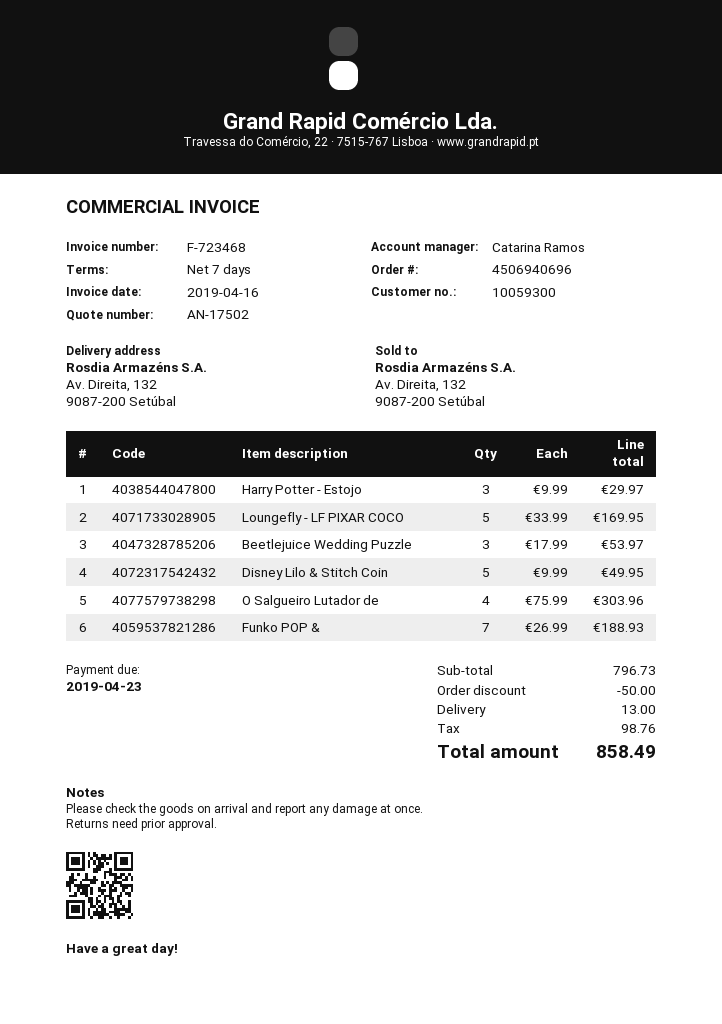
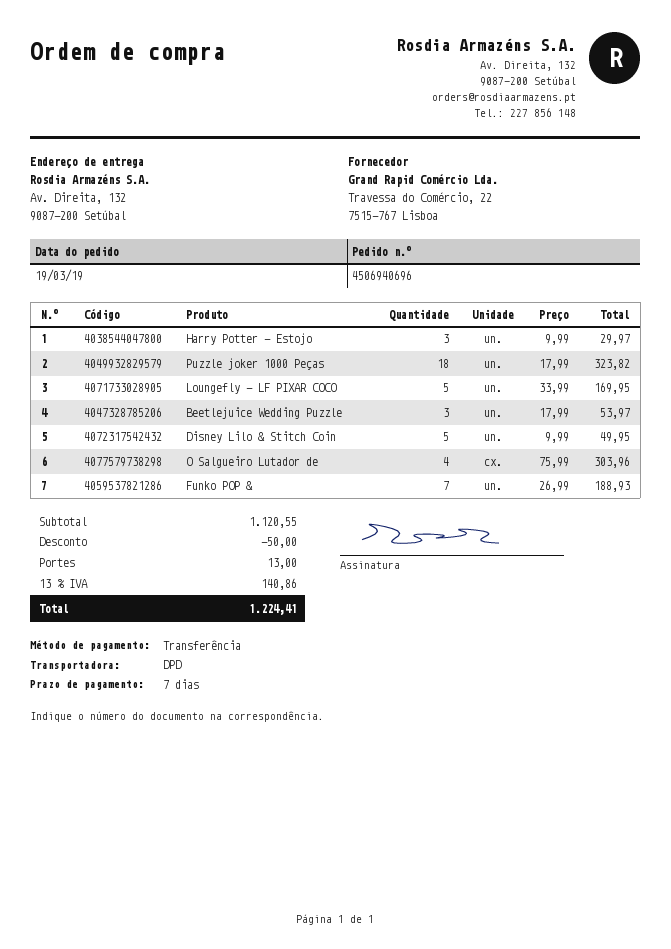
Puzzle joker 1000 Peças: none -> 18 x 17.99 = 323.82
subtotal: 796.73 -> 1120.55
tax: 98.76 -> 140.86
total: 858.49 -> 1224.41

